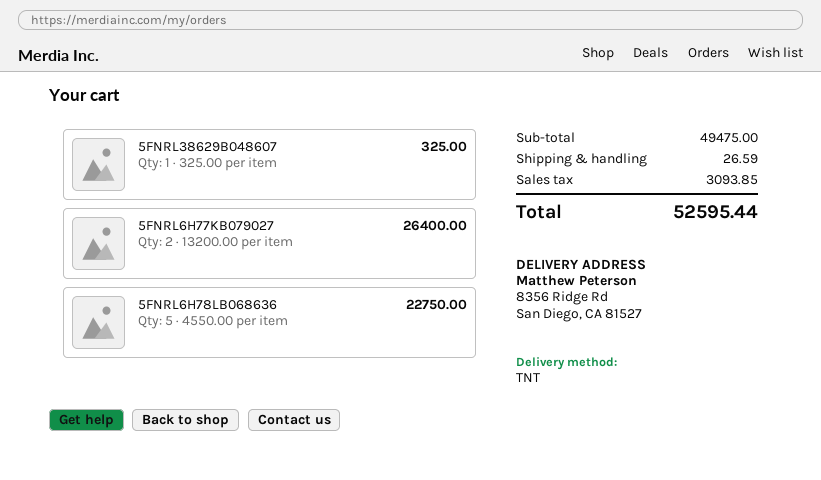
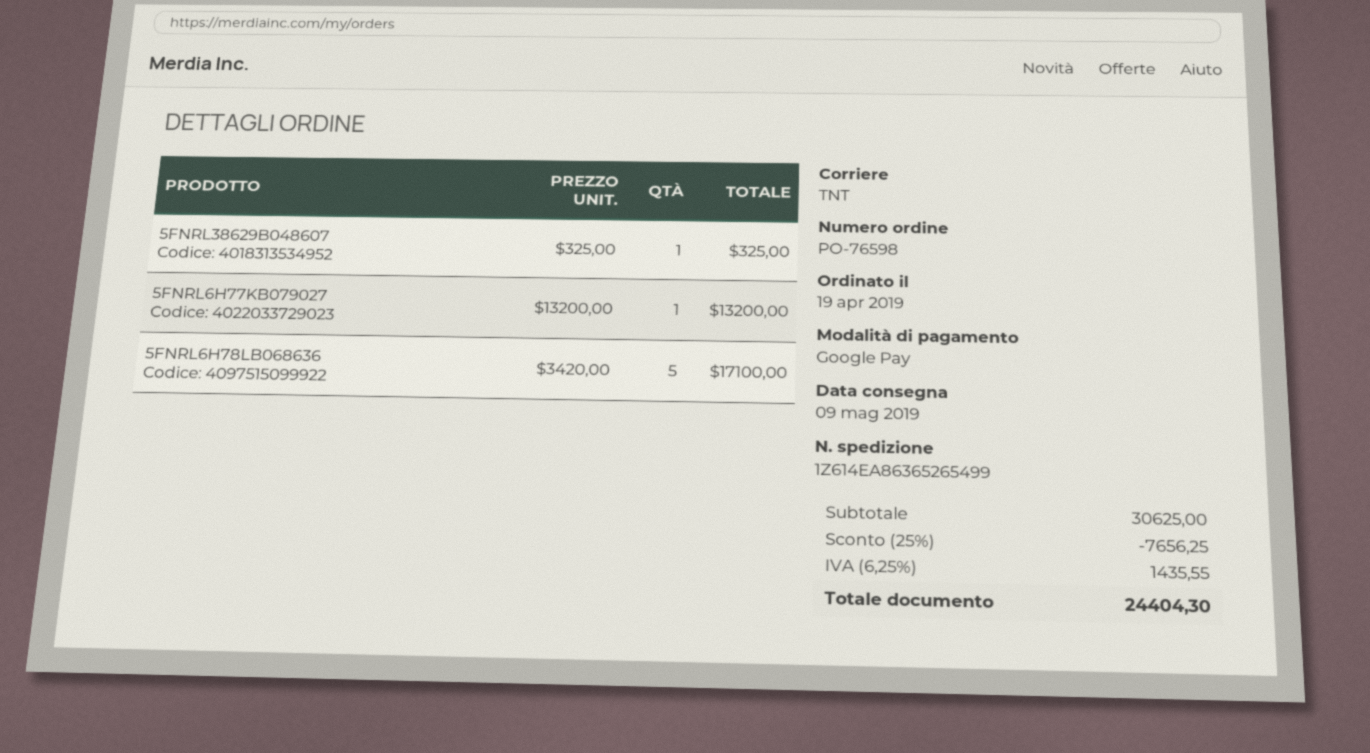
5FNRL6H77KB079027: 2 x 13200.00 = 26400.00 -> 1 x 13200.00 = 13200.00
5FNRL6H78LB068636: 5 x 4550.00 = 22750.00 -> 5 x 3420.00 = 17100.00
subtotal: 49475.00 -> 30625.00
discount: none -> 25% = 7656.25
shipping: 26.59 -> none
tax: 3093.85 -> 1435.55
total: 52595.44 -> 24404.30

